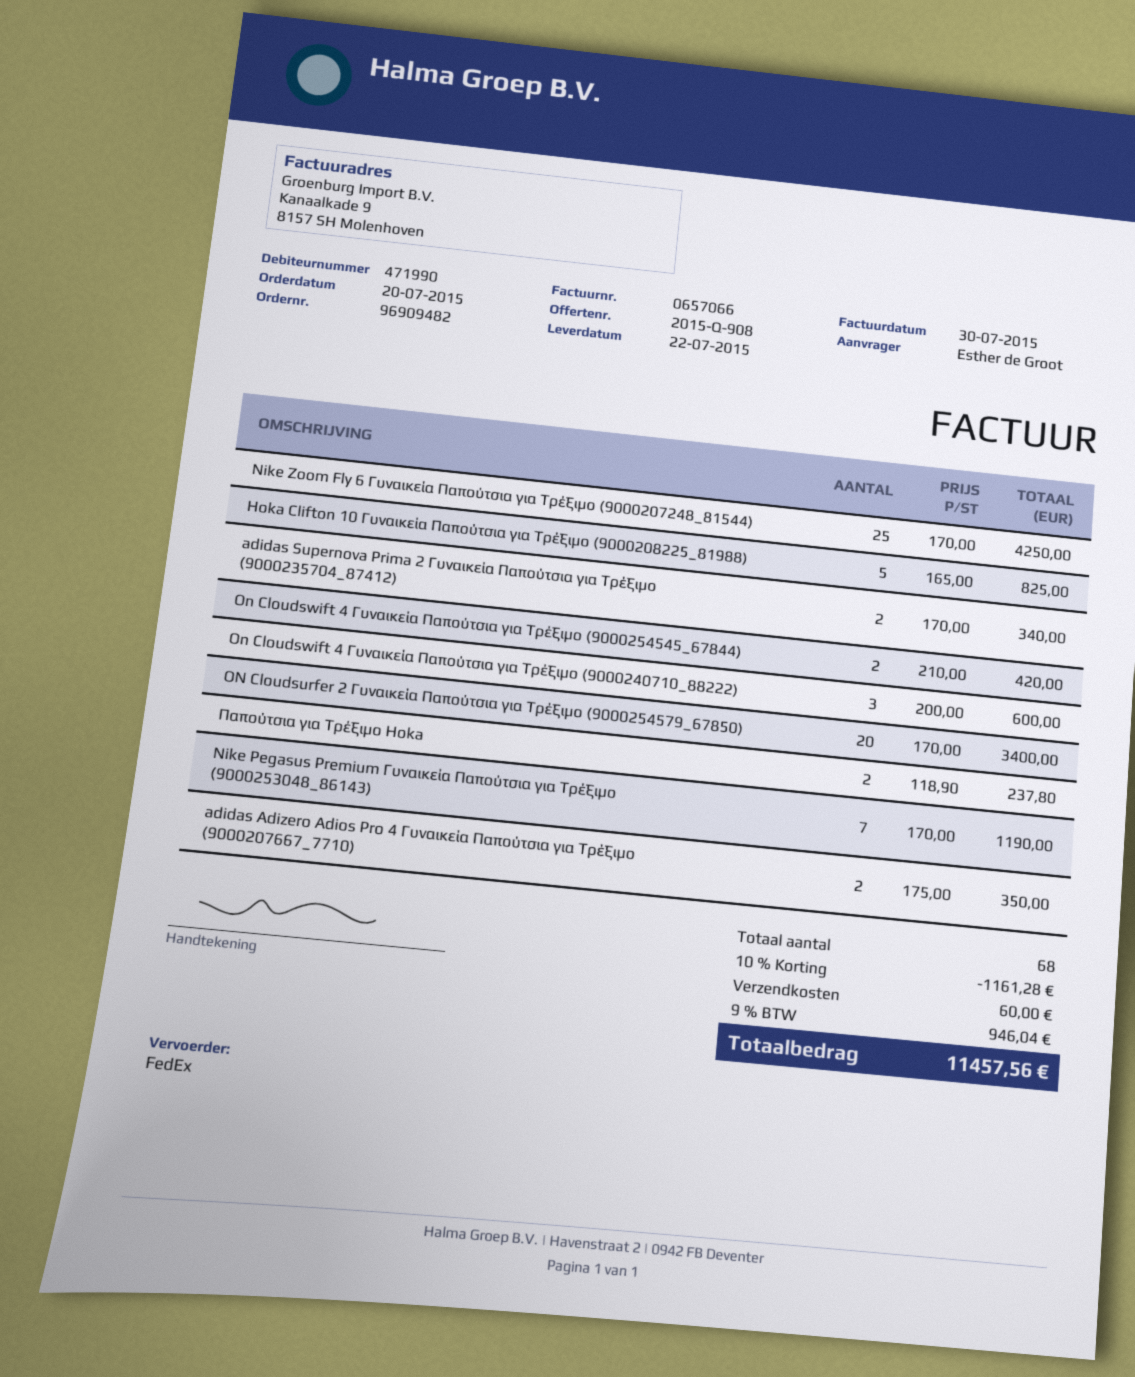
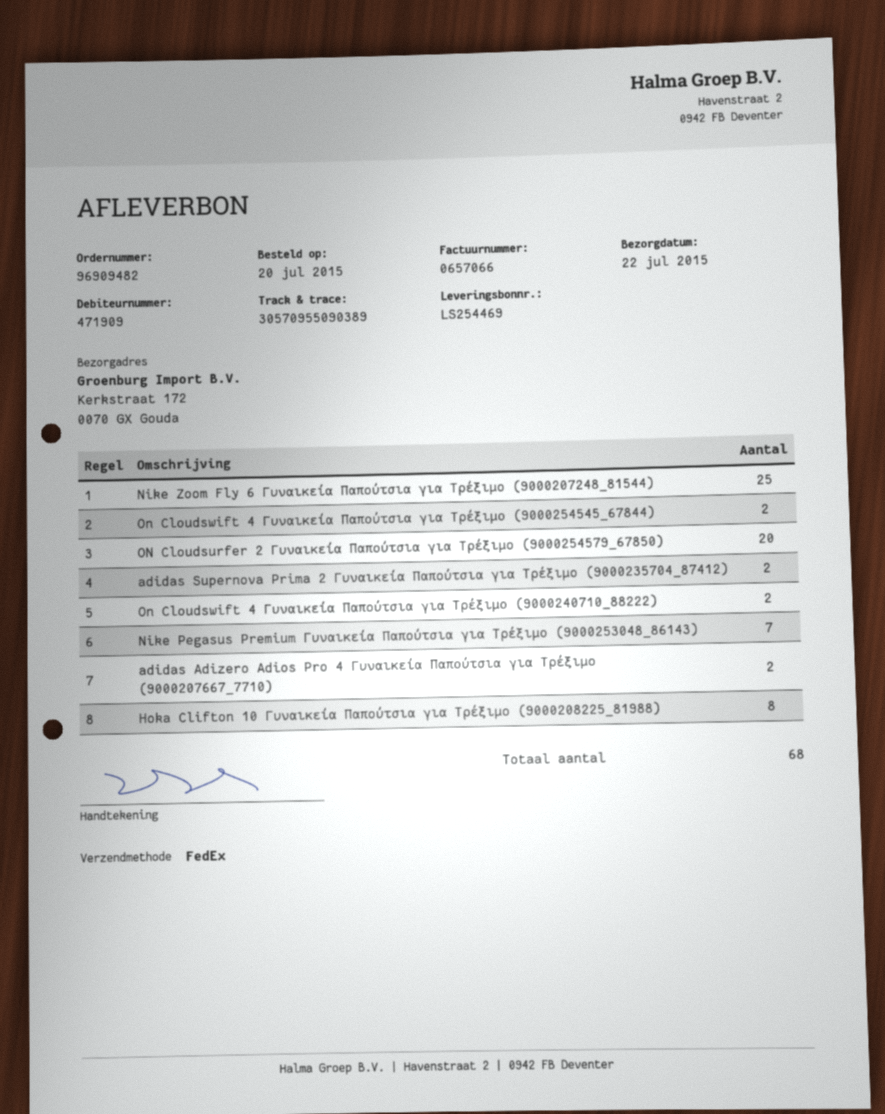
customer number: 471990 -> 471909
Hoka Clifton 10 Γυναικεία Παπούτσια για Τρέξιμο (9000208225_81988): 5 -> 8
Οn Cloudswift 4 Γυναικεία Παπούτσια για Τρέξιμο (9000240710_88222): 3 -> 2
Παπούτσια για Τρέξιμο Hoka: 2 -> none

